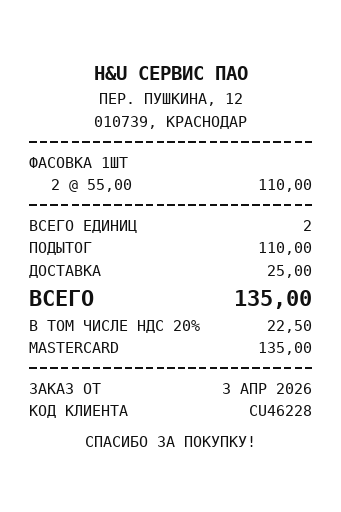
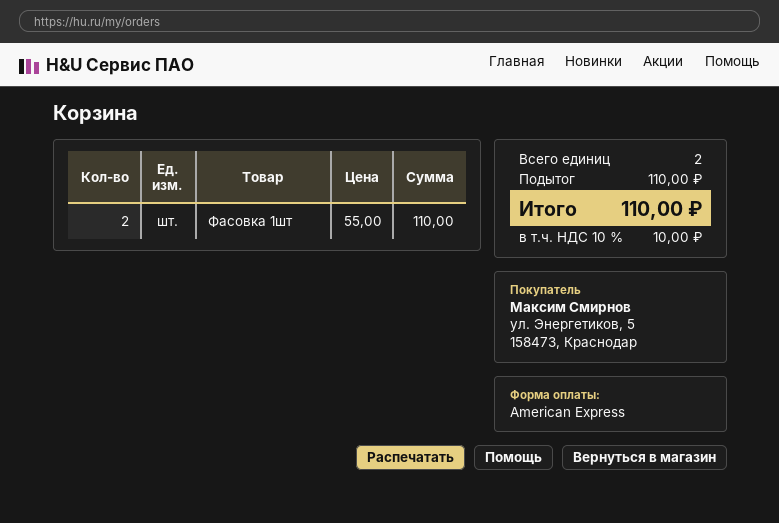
payment method: Mastercard -> American Express
shipping: 25.00 -> none
tax: 20% = 22.50 -> 10% = 10.00
total: 135.00 -> 110.00

